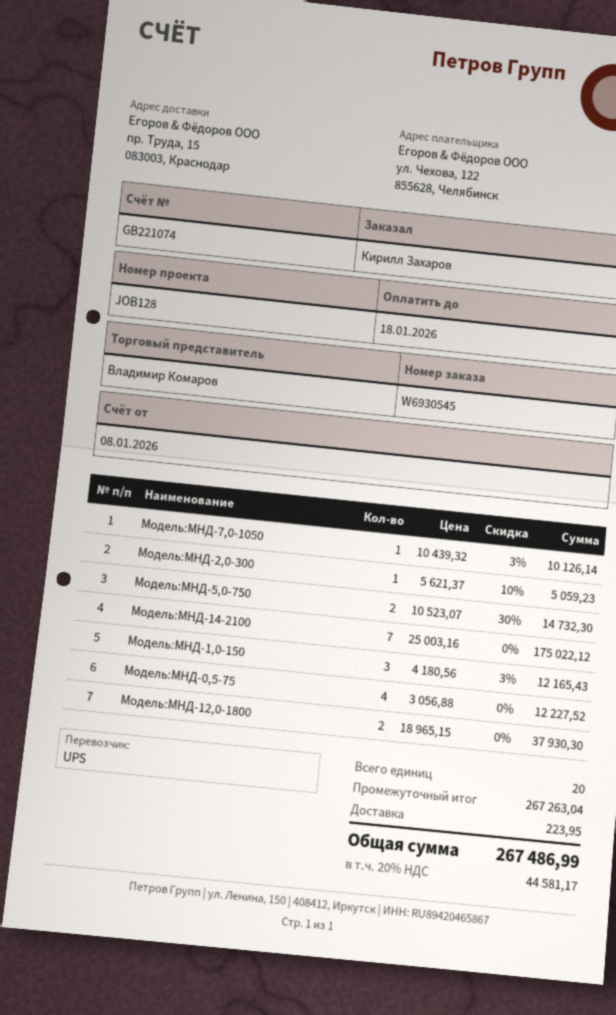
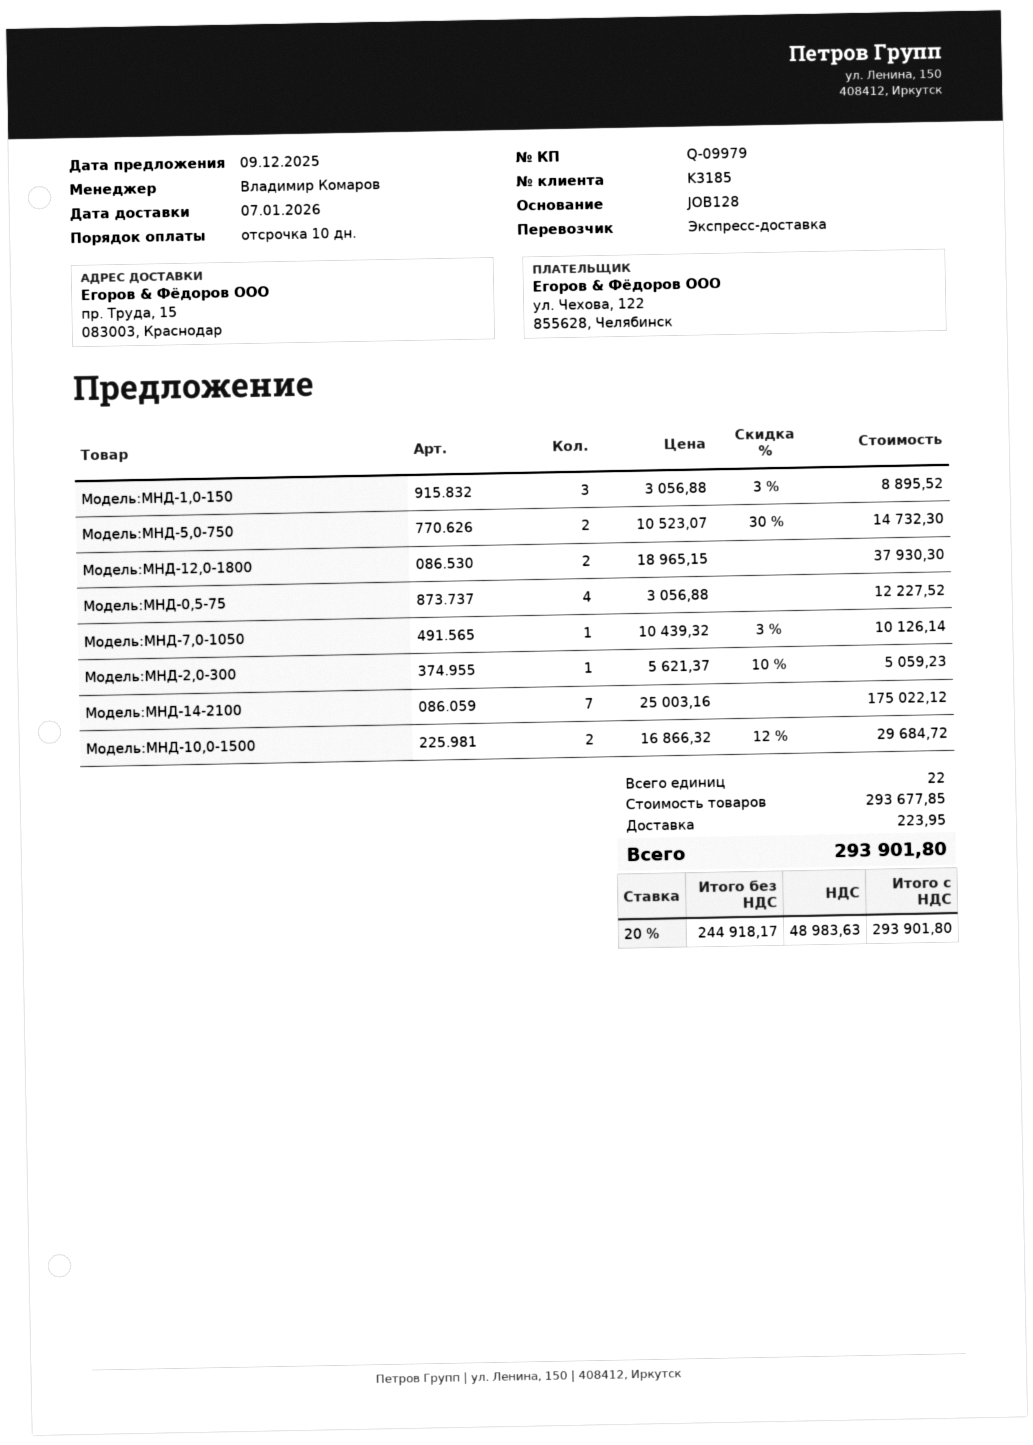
shipping method: UPS -> express
Модель:МНД-1,0-150: 3 x 4180.56 - 3% = 12165.43 -> 3 x 3056.88 - 3% = 8895.52
Модель:МНД-10,0-1500: none -> 2 x 16866.32 - 12% = 29684.72
total quantity: 20 -> 22
subtotal: 267263.04 -> 293677.85
tax: 20% = 44581.17 -> 20% = 48983.63
total: 267486.99 -> 293901.80

